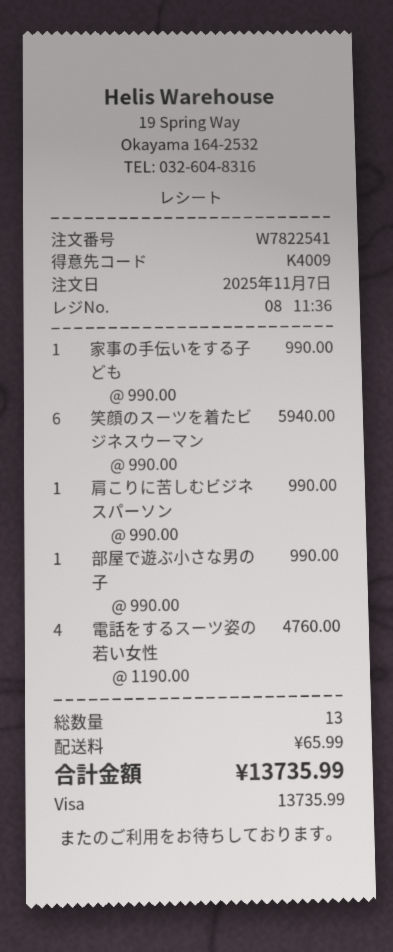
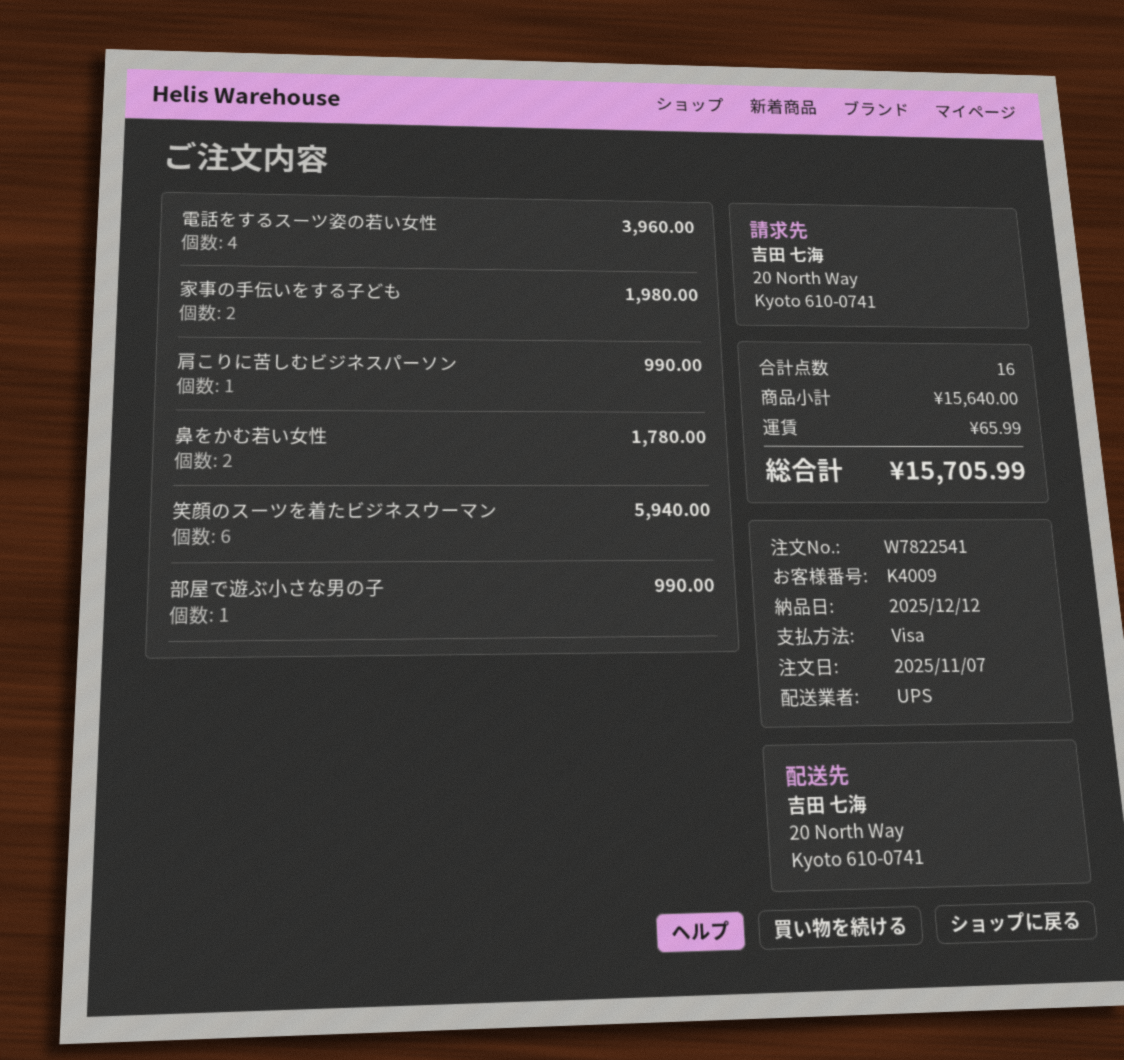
家事の手伝いをする子ども: 1 for 990.00 -> 2 for 1980.00
電話をするスーツ姿の若い女性: 4 for 4760.00 -> 4 for 3960.00
鼻をかむ若い女性: none -> 2 for 1780.00
total quantity: 13 -> 16
total: 13735.99 -> 15705.99

